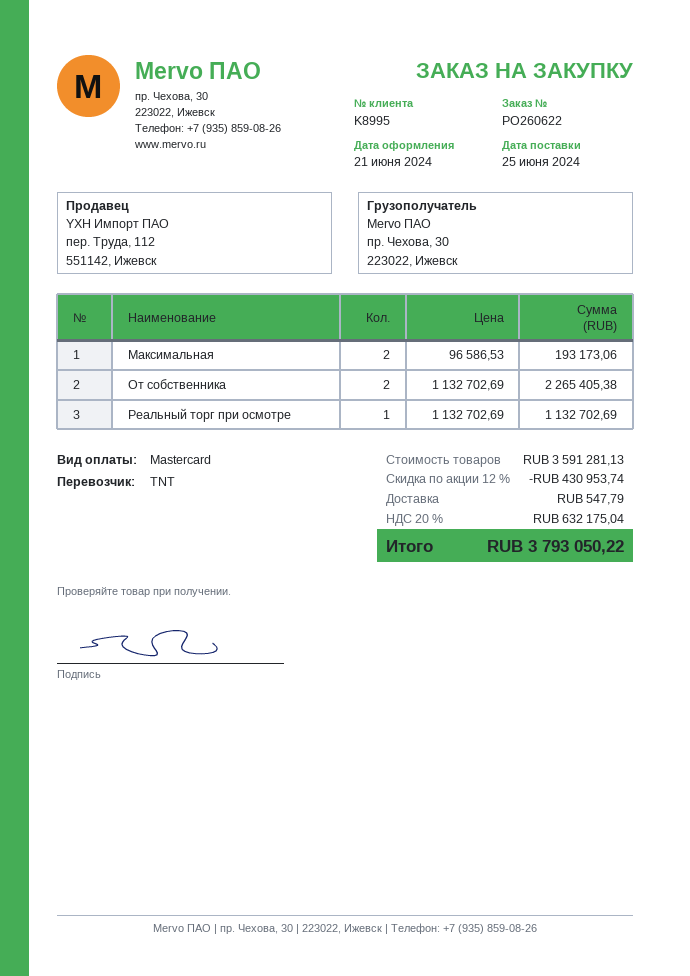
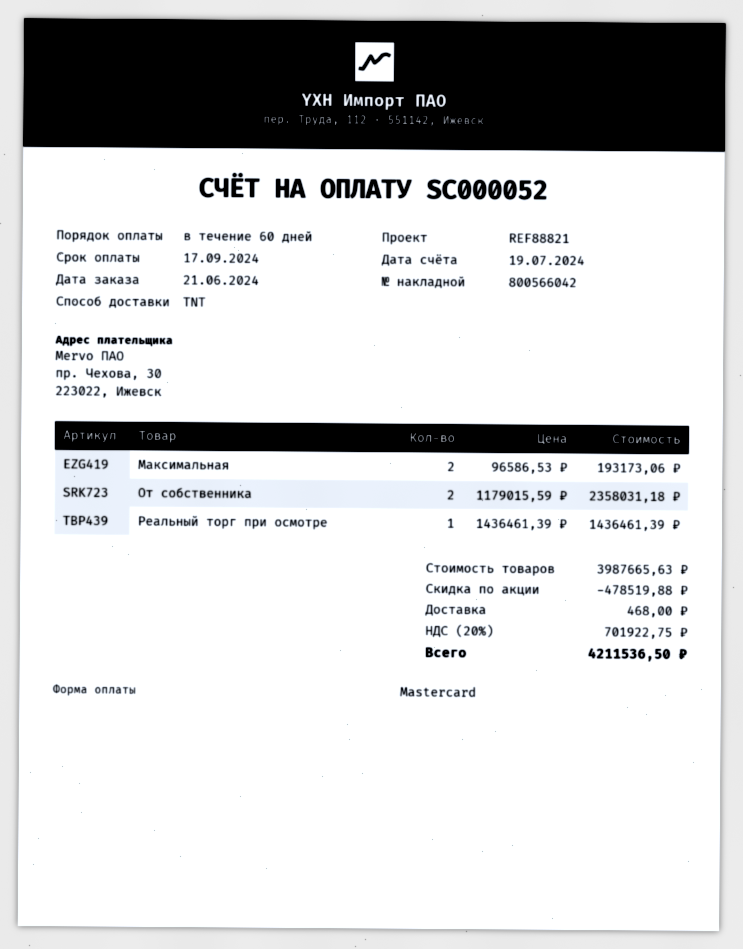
От собственника: 2 x 1132702.69 = 2265405.38 -> 2 x 1179015.59 = 2358031.18
Реальный торг при осмотре: 1 x 1132702.69 = 1132702.69 -> 1 x 1436461.39 = 1436461.39
subtotal: 3591281.13 -> 3987665.63
discount: 430953.74 -> 478519.88
shipping: 547.79 -> 468.00
tax: 20% = 632175.04 -> 20% = 701922.75
total: 3793050.22 -> 4211536.50

